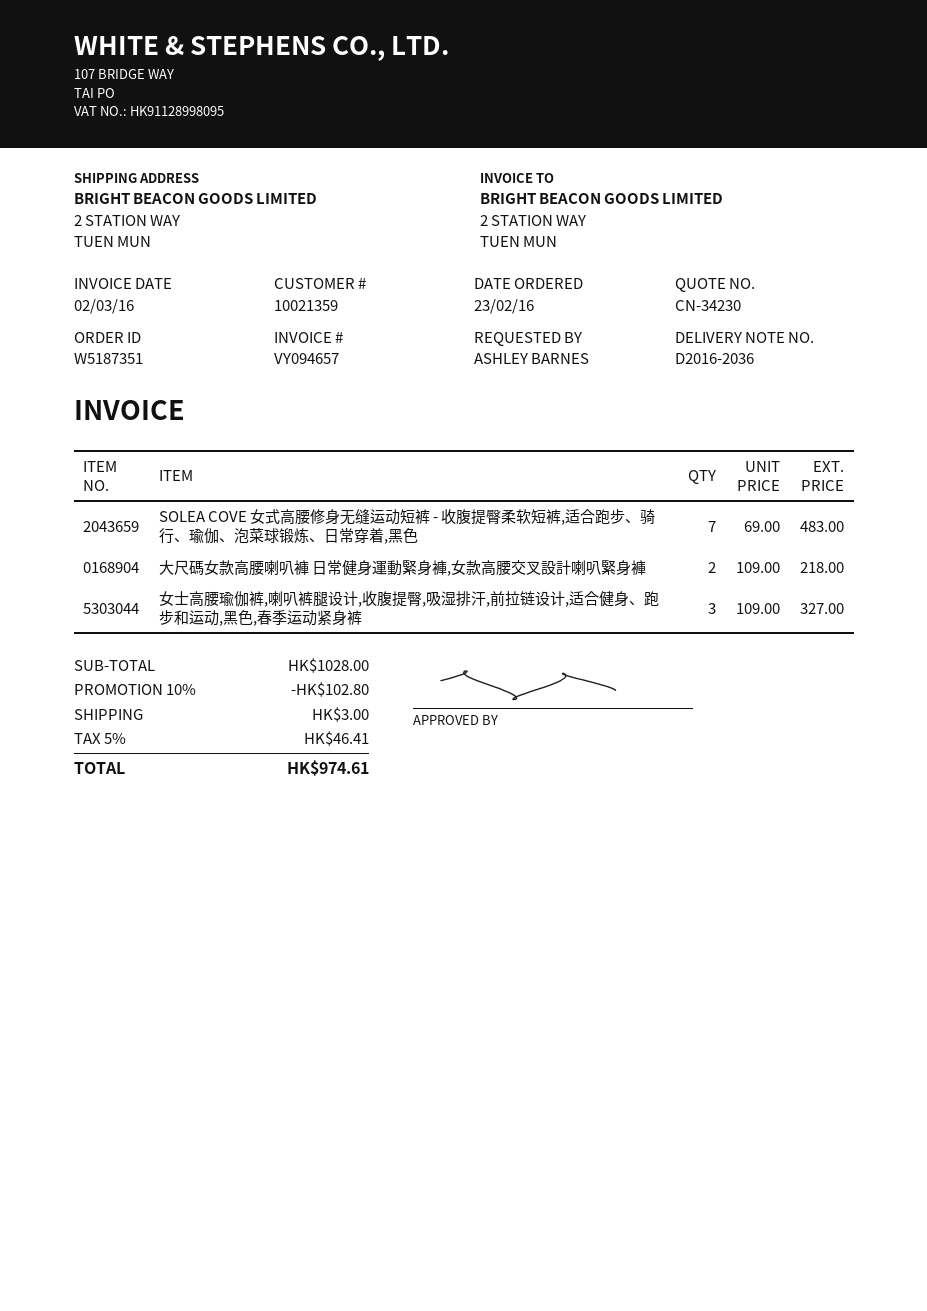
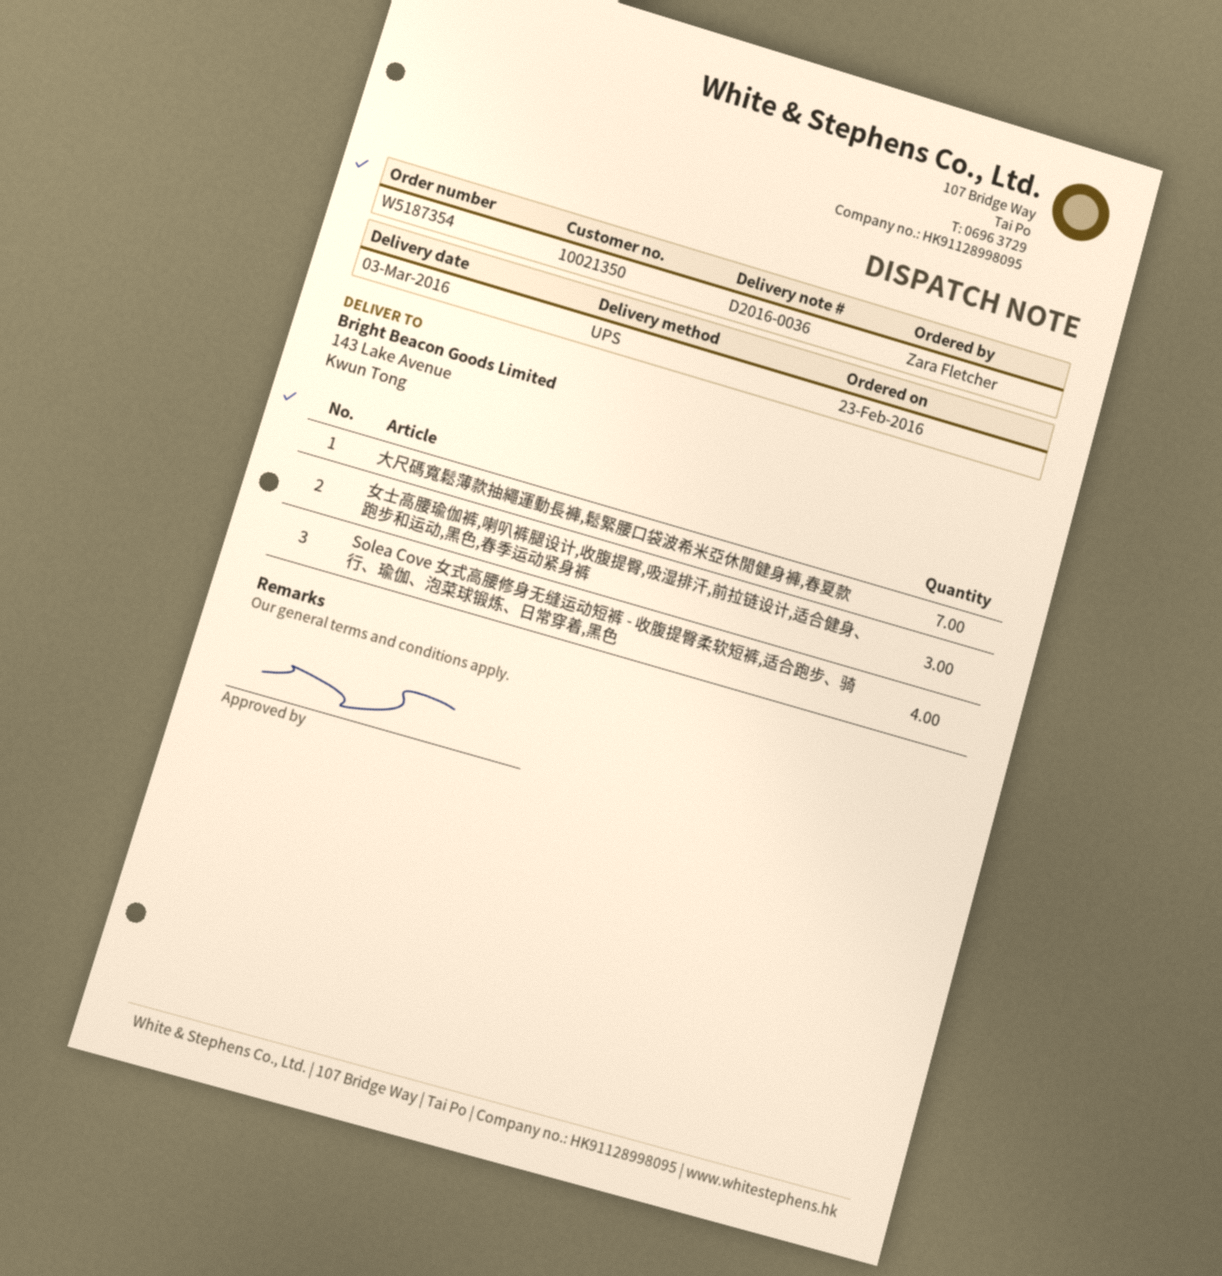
order number: W5187351 -> W5187354
delivery note number: D2016-2036 -> D2016-0036
customer number: 10021359 -> 10021350
ordered by: ASHLEY BARNES -> Zara Fletcher
ship to: 2 STATION WAY, TUEN MUN -> 143 Lake Avenue, Kwun Tong
SOLEA COVE 女式高腰修身无缝运动短裤 - 收腹提臀柔软短裤,适合跑步、骑行、瑜伽、泡菜球锻炼、日常穿着,黑色: 7 -> 4
大尺碼女款高腰喇叭褲 日常健身運動緊身褲,女款高腰交叉設計喇叭緊身褲: 2 -> none
大尺碼寬鬆薄款抽繩運動長褲,鬆緊腰口袋波希米亞休閒健身褲,春夏款: none -> 7

